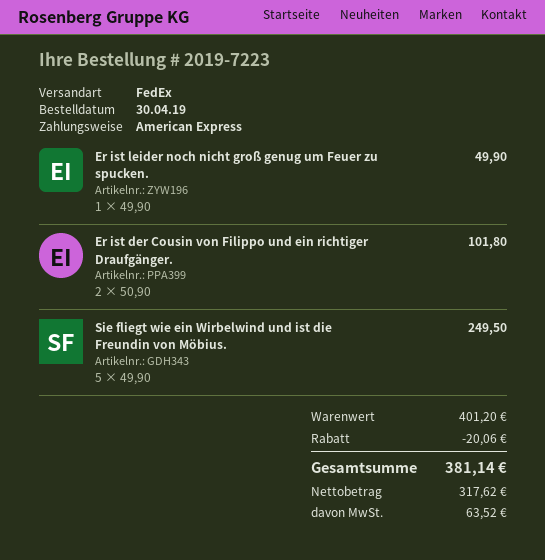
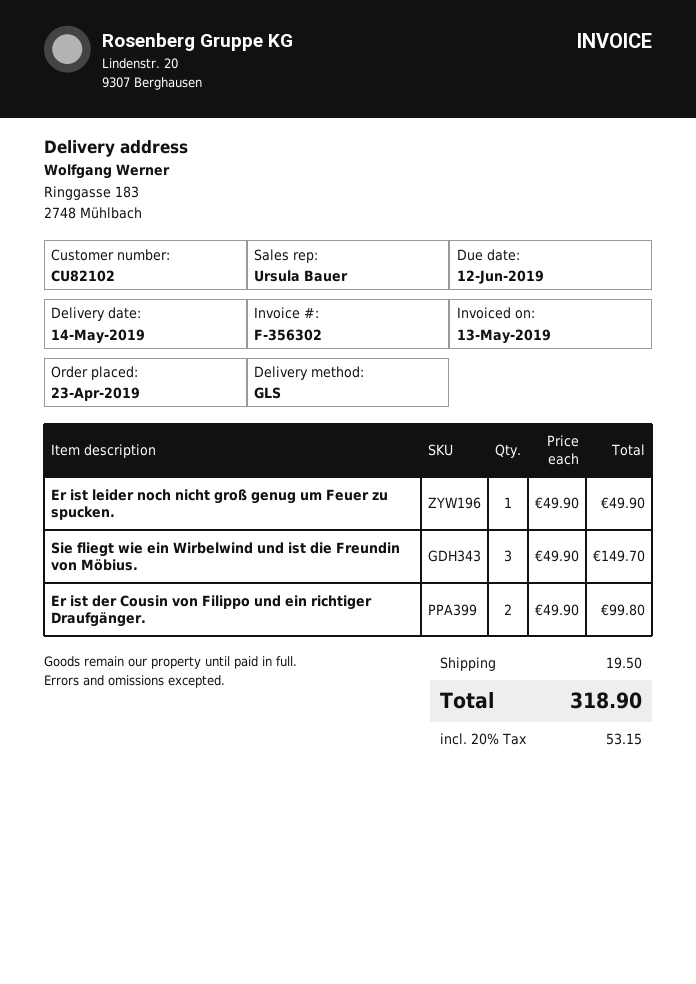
order date: 2019-04-30 -> 2019-04-23
shipping method: FedEx -> GLS
Er ist der Cousin von Filippo und ein richtiger Draufgänger.: 2 x 50.90 = 101.80 -> 2 x 49.90 = 99.80
Sie fliegt wie ein Wirbelwind und ist die Freundin von Möbius.: 5 x 49.90 = 249.50 -> 3 x 49.90 = 149.70
discount: 20.06 -> none
shipping: none -> 19.50
tax: 63.52 -> 53.15
total: 381.14 -> 318.90

